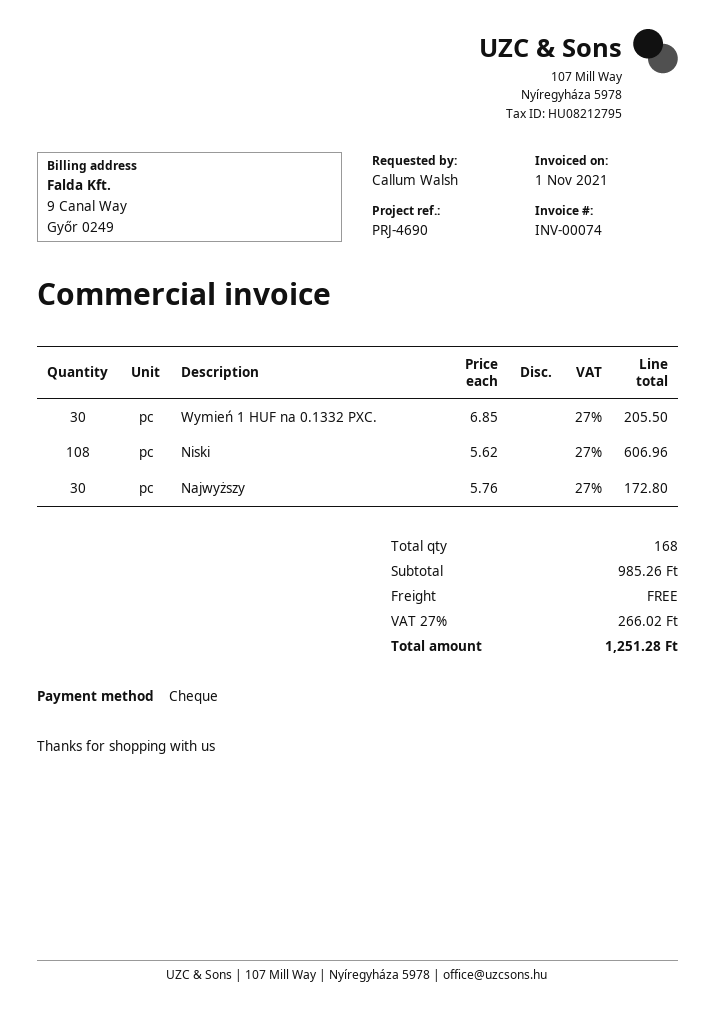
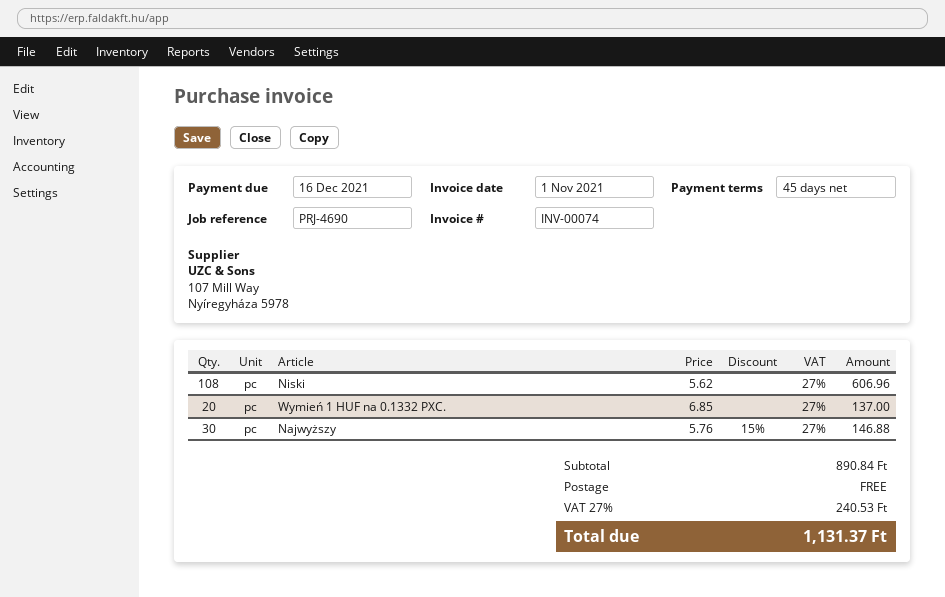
Wymień 1 HUF na 0.1332 PXC.: 30 x 6.85 = 205.50 -> 20 x 6.85 = 137.00
Najwyższy: 30 x 5.76 = 172.80 -> 30 x 5.76 - 15% = 146.88
subtotal: 985.26 -> 890.84
tax: 27% = 266.02 -> 27% = 240.53
total: 1251.28 -> 1131.37

